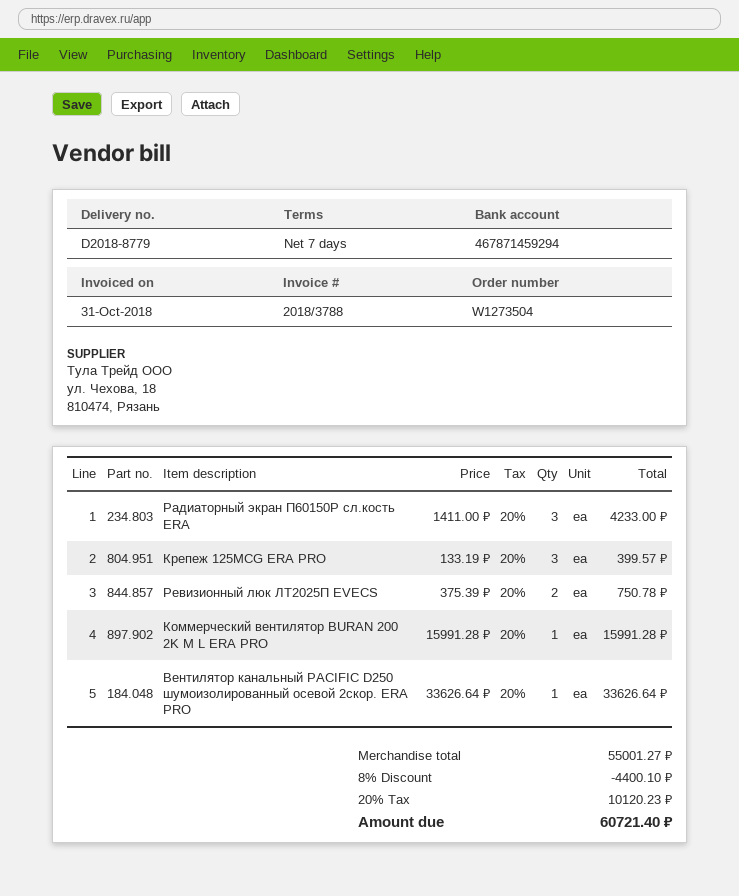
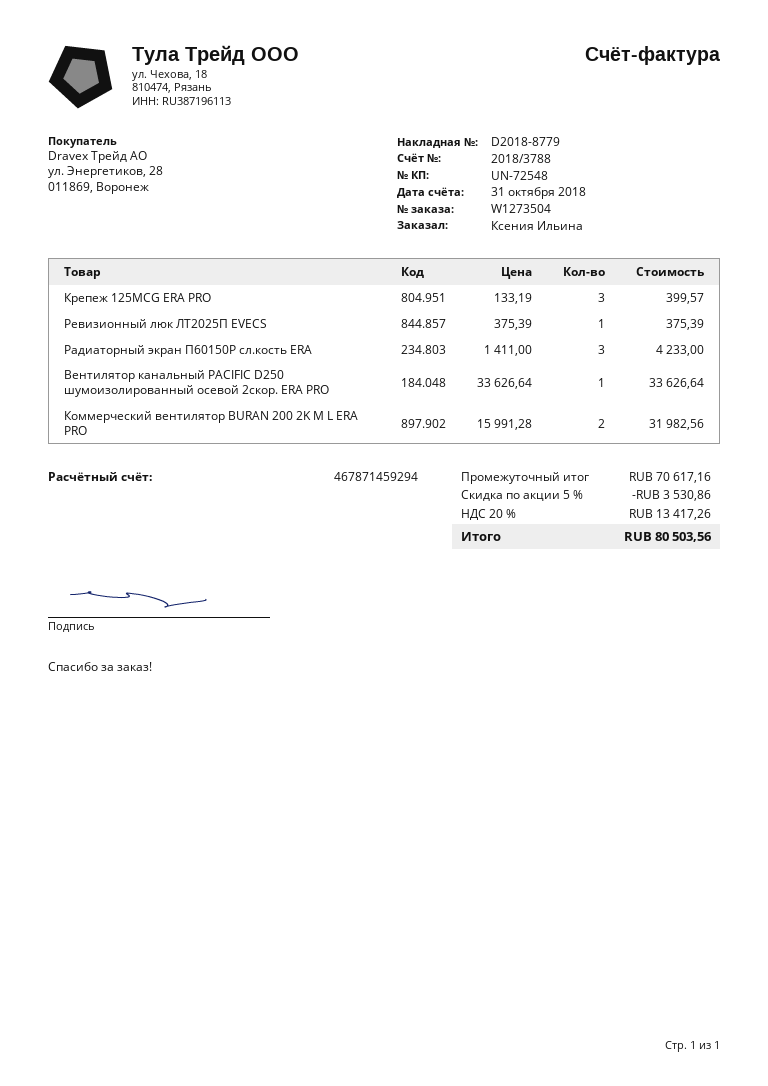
Ревизионный люк ЛТ2025П EVECS: 2 x 375.39 = 750.78 -> 1 x 375.39 = 375.39
Коммерческий вентилятор BURAN 200 2K M L ERA PRO: 1 x 15991.28 = 15991.28 -> 2 x 15991.28 = 31982.56
subtotal: 55001.27 -> 70617.16
discount: 8% = 4400.10 -> 5% = 3530.86
tax: 20% = 10120.23 -> 20% = 13417.26
total: 60721.40 -> 80503.56

